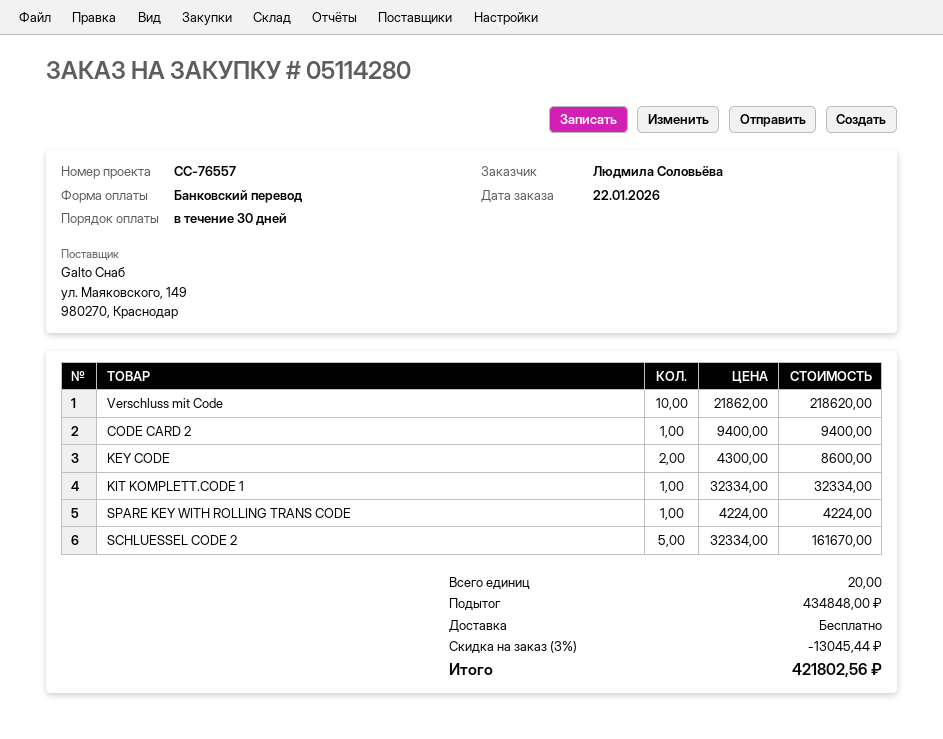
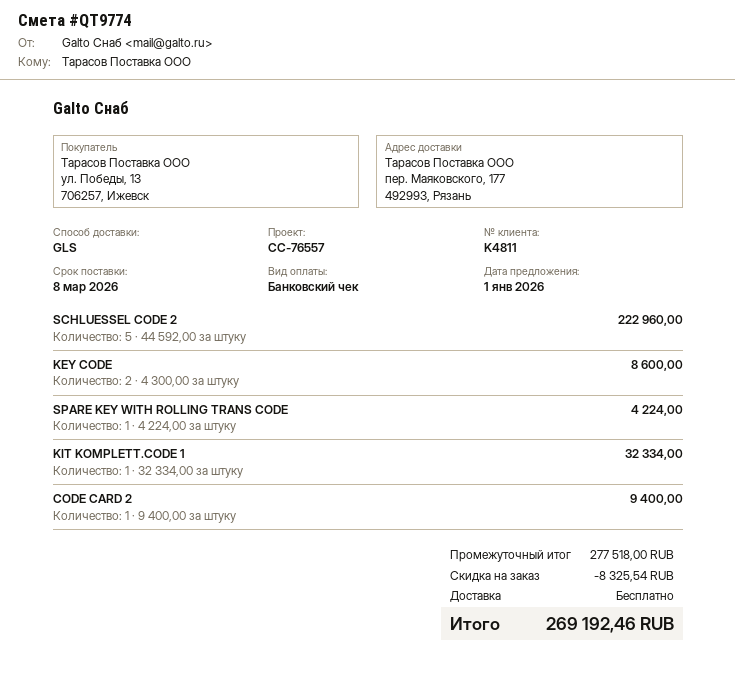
payment method: bank transfer -> cheque
Verschluss mit Code: 10 x 21862.00 = 218620.00 -> none
SCHLUESSEL CODE 2: 5 x 32334.00 = 161670.00 -> 5 x 44592.00 = 222960.00
subtotal: 434848.00 -> 277518.00
discount: 13045.44 -> 8325.54
total: 421802.56 -> 269192.46

